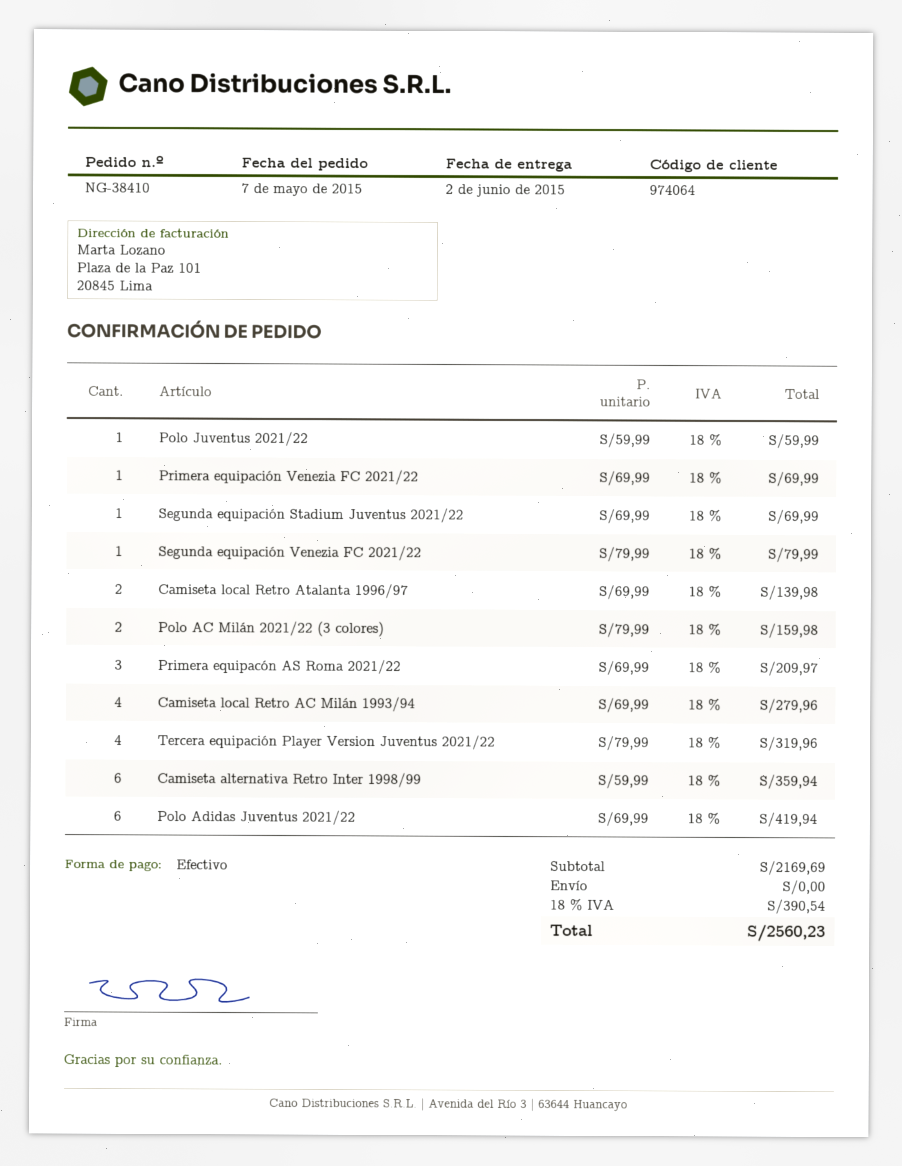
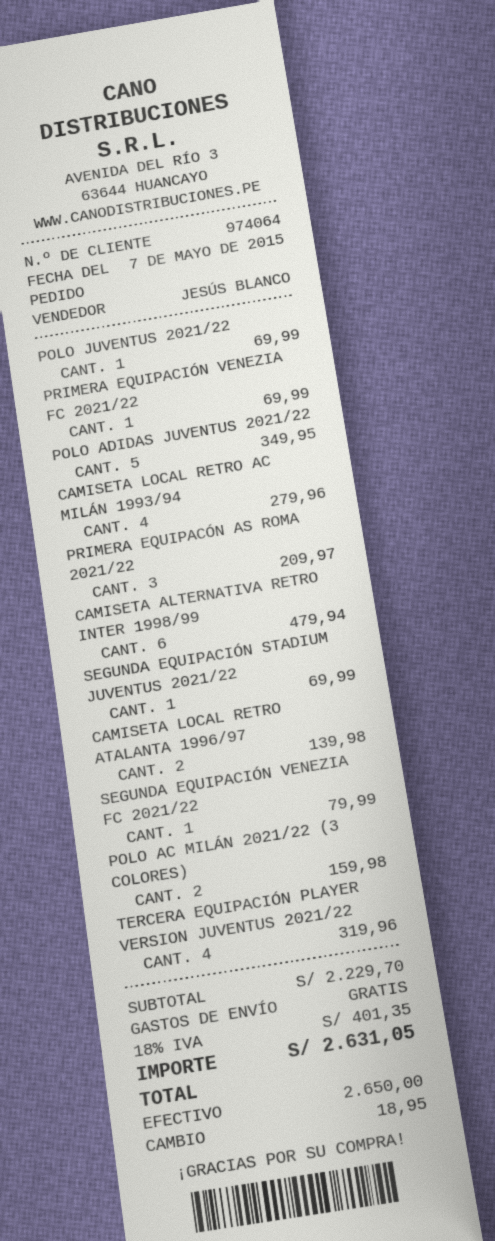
Polo Juventus 2021/22: 1 for 59.99 -> 1 for 69.99
Camiseta alternativa Retro Inter 1998/99: 6 for 359.94 -> 6 for 479.94
Polo Adidas Juventus 2021/22: 6 for 419.94 -> 5 for 349.95
subtotal: 2169.69 -> 2229.70
tax: 18% = 390.54 -> 18% = 401.35
total: 2560.23 -> 2631.05

